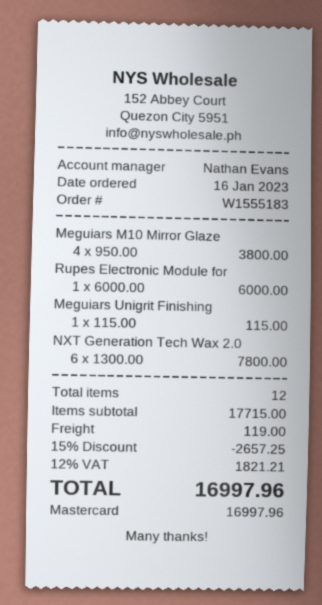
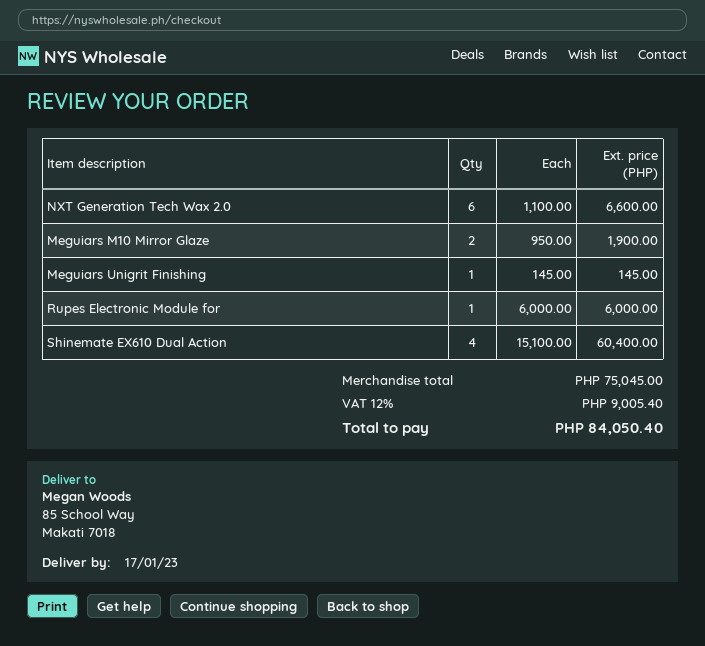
Meguiars M10 Mirror Glaze: 4 x 950.00 = 3800.00 -> 2 x 950.00 = 1900.00
Meguiars Unigrit Finishing: 1 x 115.00 = 115.00 -> 1 x 145.00 = 145.00
NXT Generation Tech Wax 2.0: 6 x 1300.00 = 7800.00 -> 6 x 1100.00 = 6600.00
Shinemate EX610 Dual Action: none -> 4 x 15100.00 = 60400.00
subtotal: 17715.00 -> 75045.00
discount: 15% = 2657.25 -> none
shipping: 119.00 -> none
tax: 12% = 1821.21 -> 12% = 9005.40
total: 16997.96 -> 84050.40

